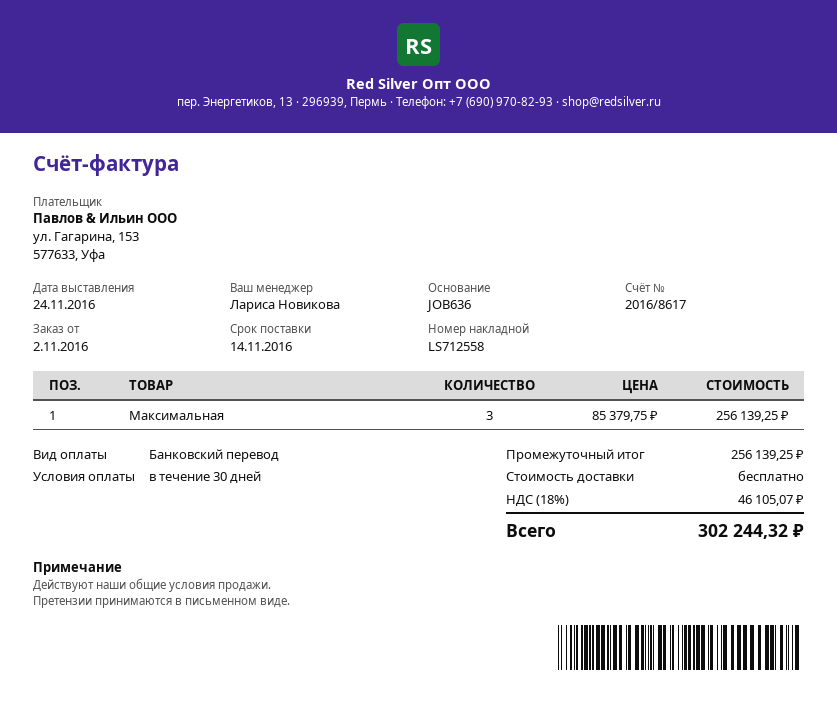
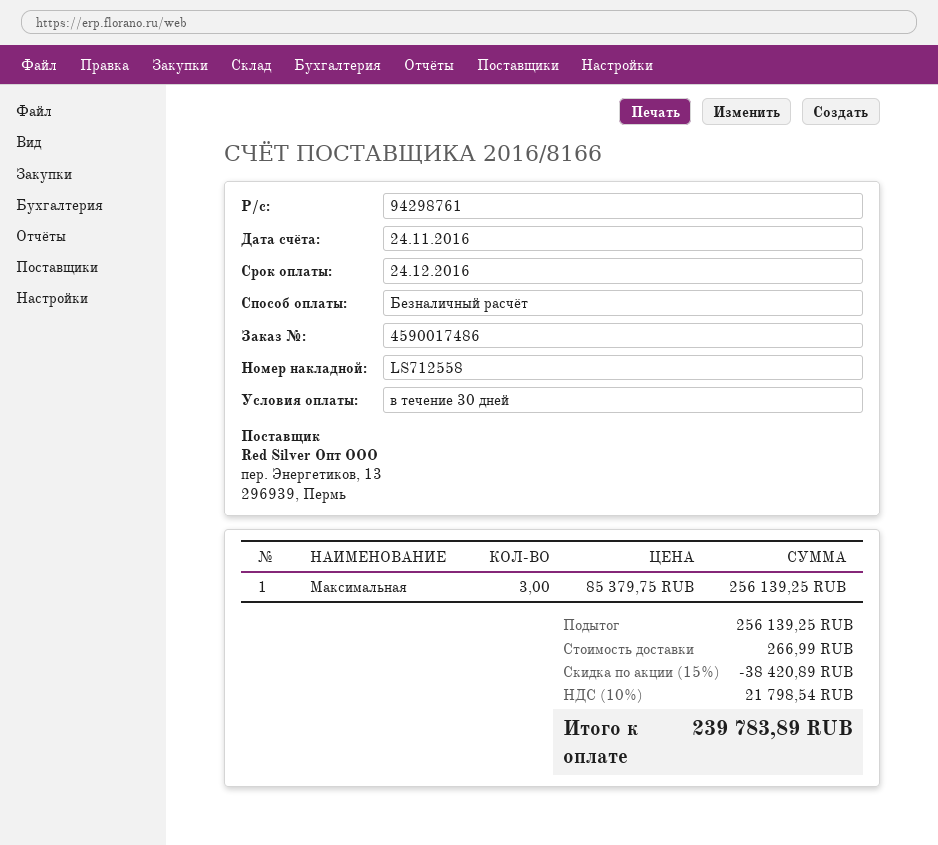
invoice number: 2016/8617 -> 2016/8166
discount: none -> 15% = 38420.89
shipping: 0.00 -> 266.99
tax: 18% = 46105.07 -> 10% = 21798.54
total: 302244.32 -> 239783.89

